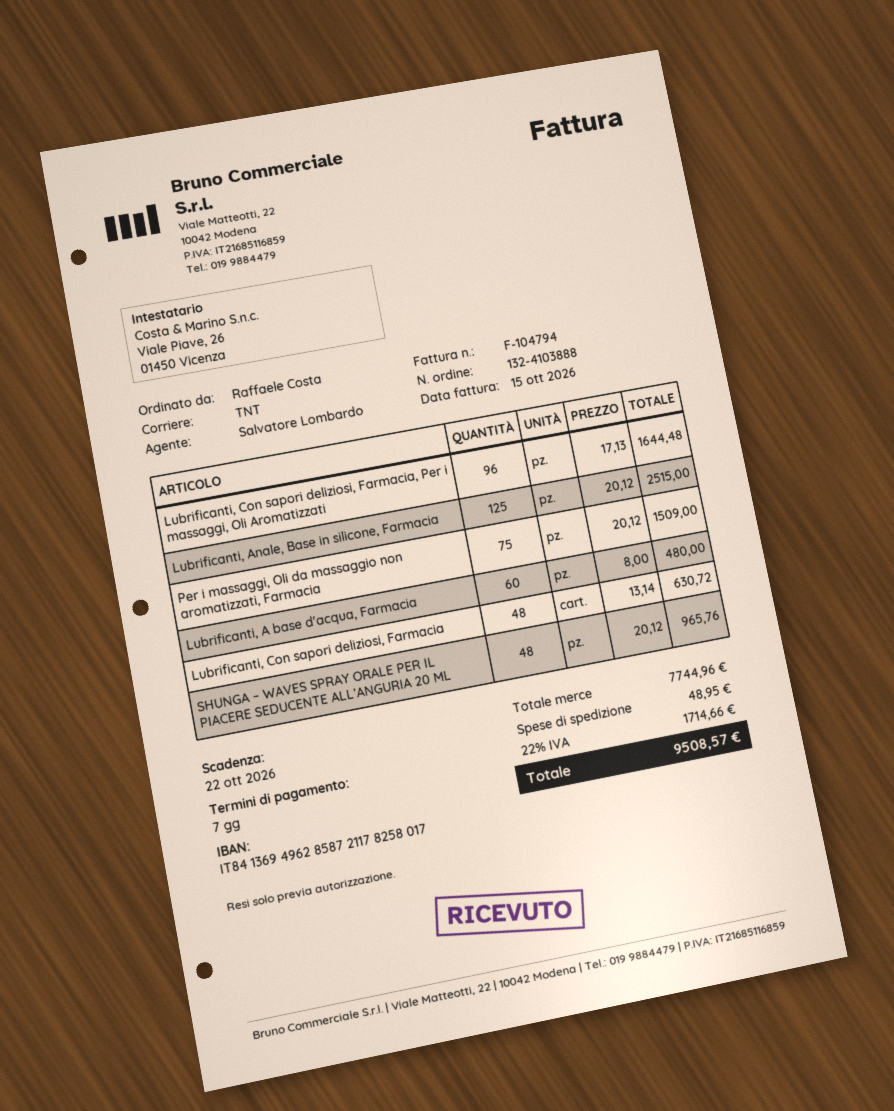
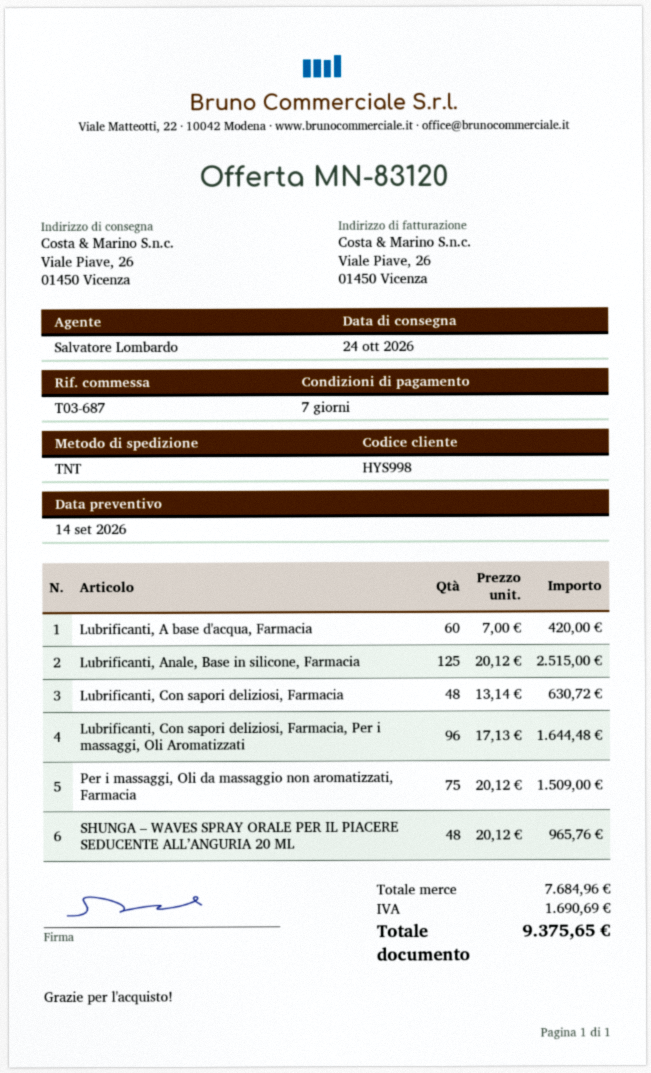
Lubrificanti, A base d'acqua, Farmacia: 60 x 8.00 = 480.00 -> 60 x 7.00 = 420.00
subtotal: 7744.96 -> 7684.96
shipping: 48.95 -> none
tax: 1714.66 -> 1690.69
total: 9508.57 -> 9375.65

